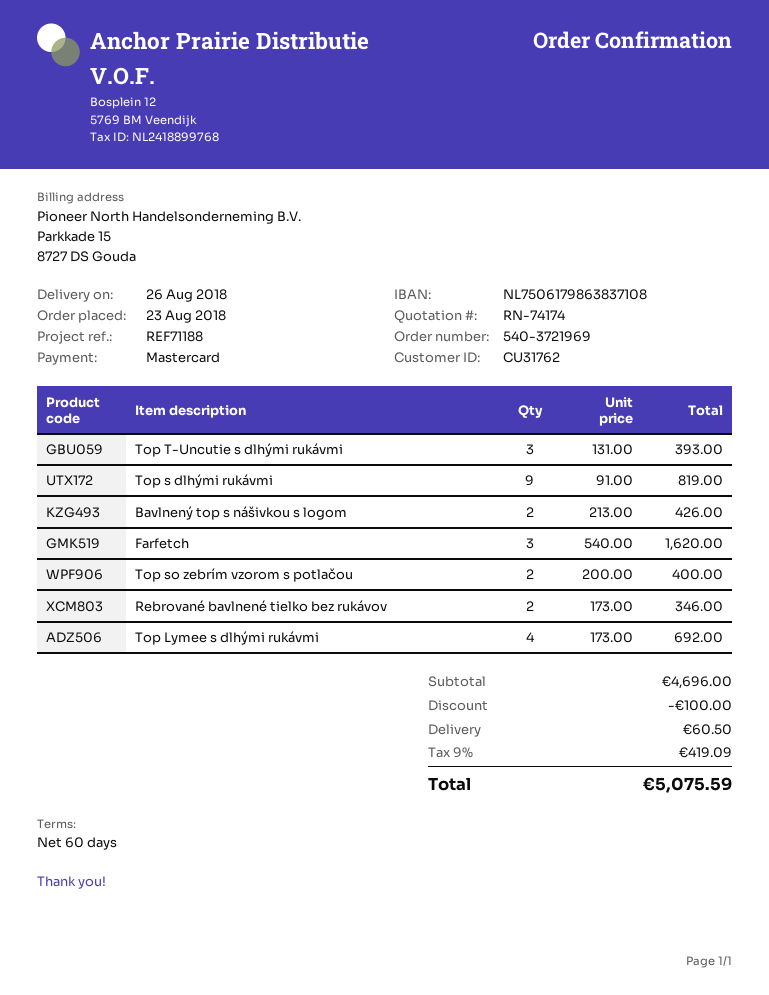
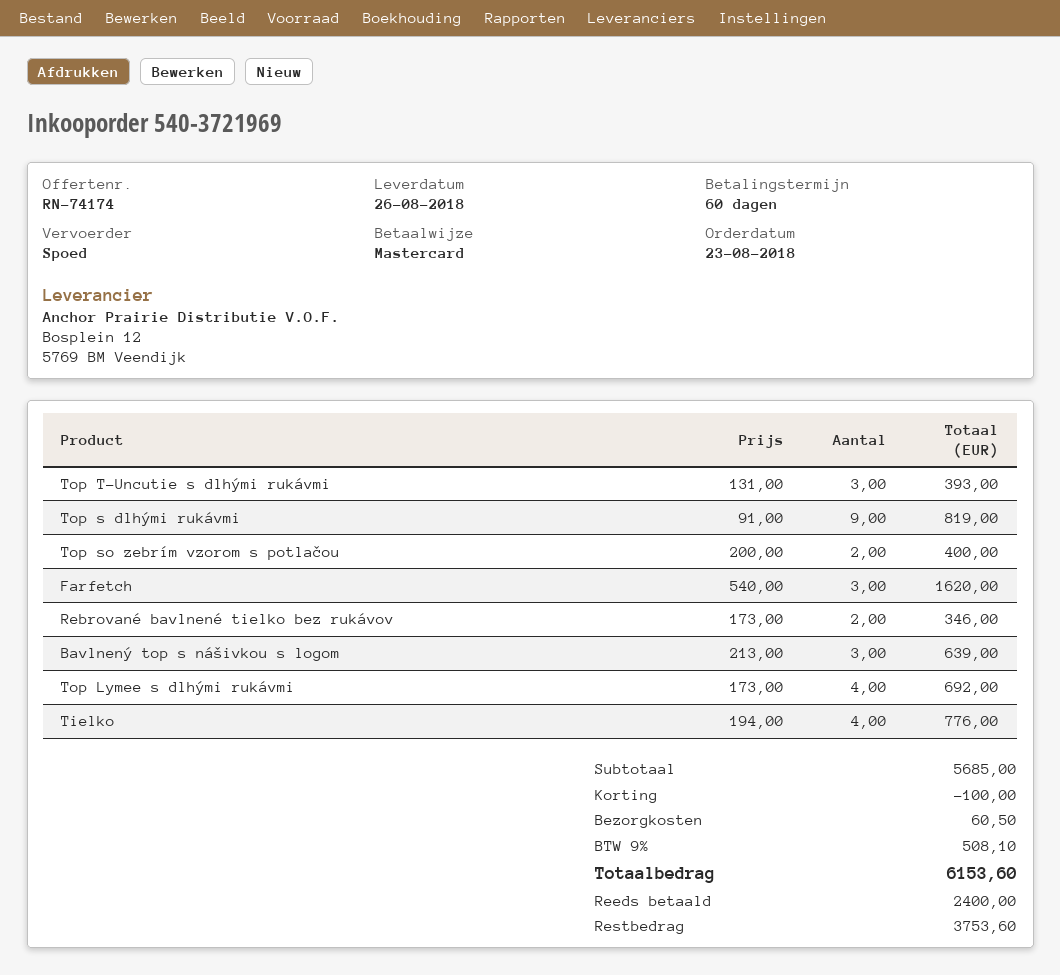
Bavlnený top s nášivkou s logom: 2 x 213.00 = 426.00 -> 3 x 213.00 = 639.00
Tielko: none -> 4 x 194.00 = 776.00
subtotal: 4696.00 -> 5685.00
tax: 9% = 419.09 -> 9% = 508.10
total: 5075.59 -> 6153.60

